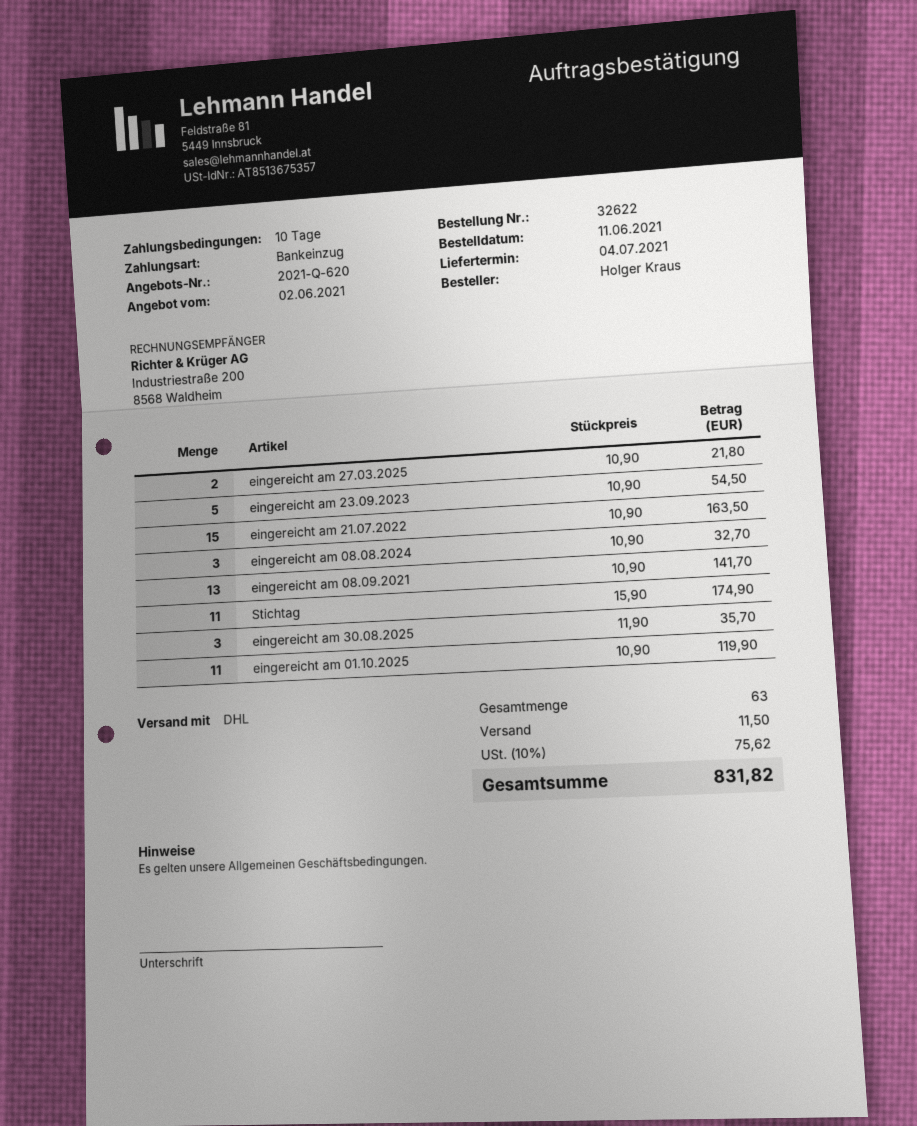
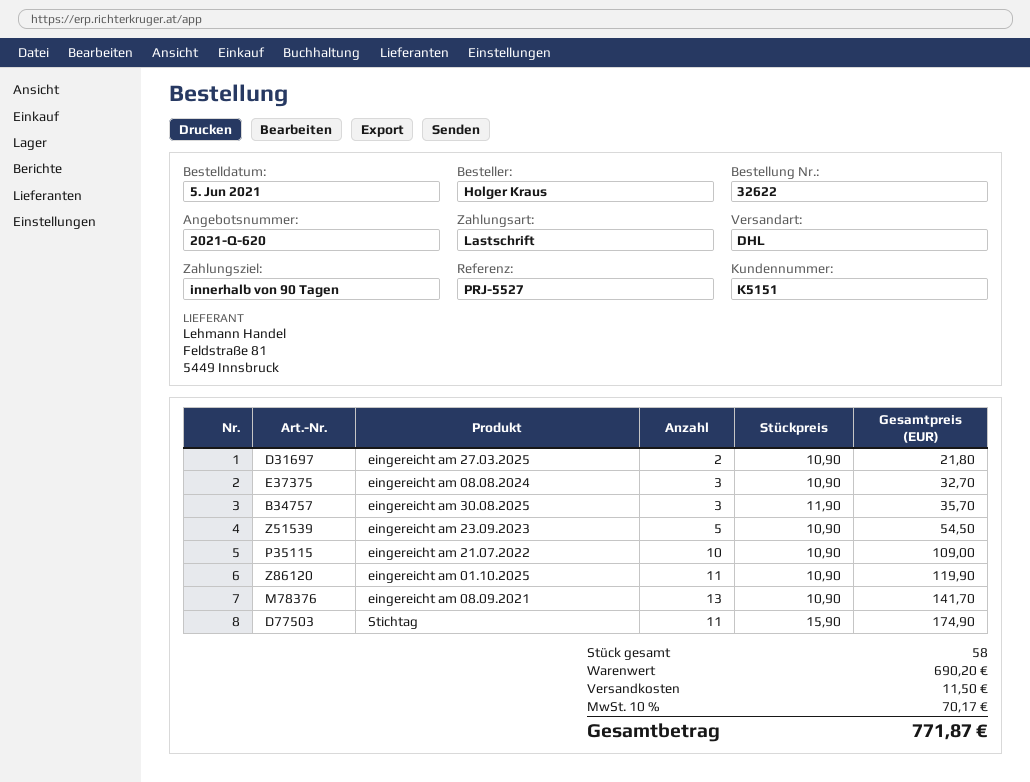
order date: 2021-06-11 -> 2021-06-05
payment terms: 10 days -> 90 days
eingereicht am 21.07.2022: 15 x 10.90 = 163.50 -> 10 x 10.90 = 109.00
total quantity: 63 -> 58
tax: 10% = 75.62 -> 10% = 70.17
total: 831.82 -> 771.87

